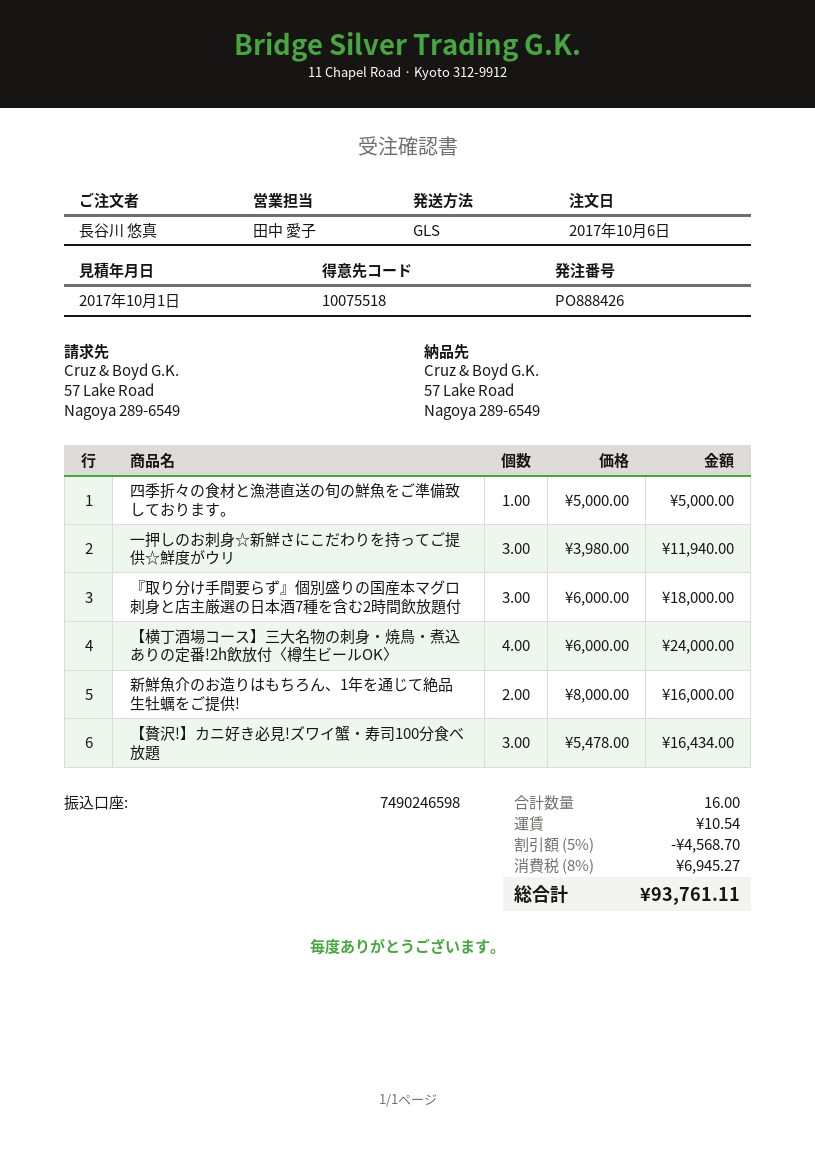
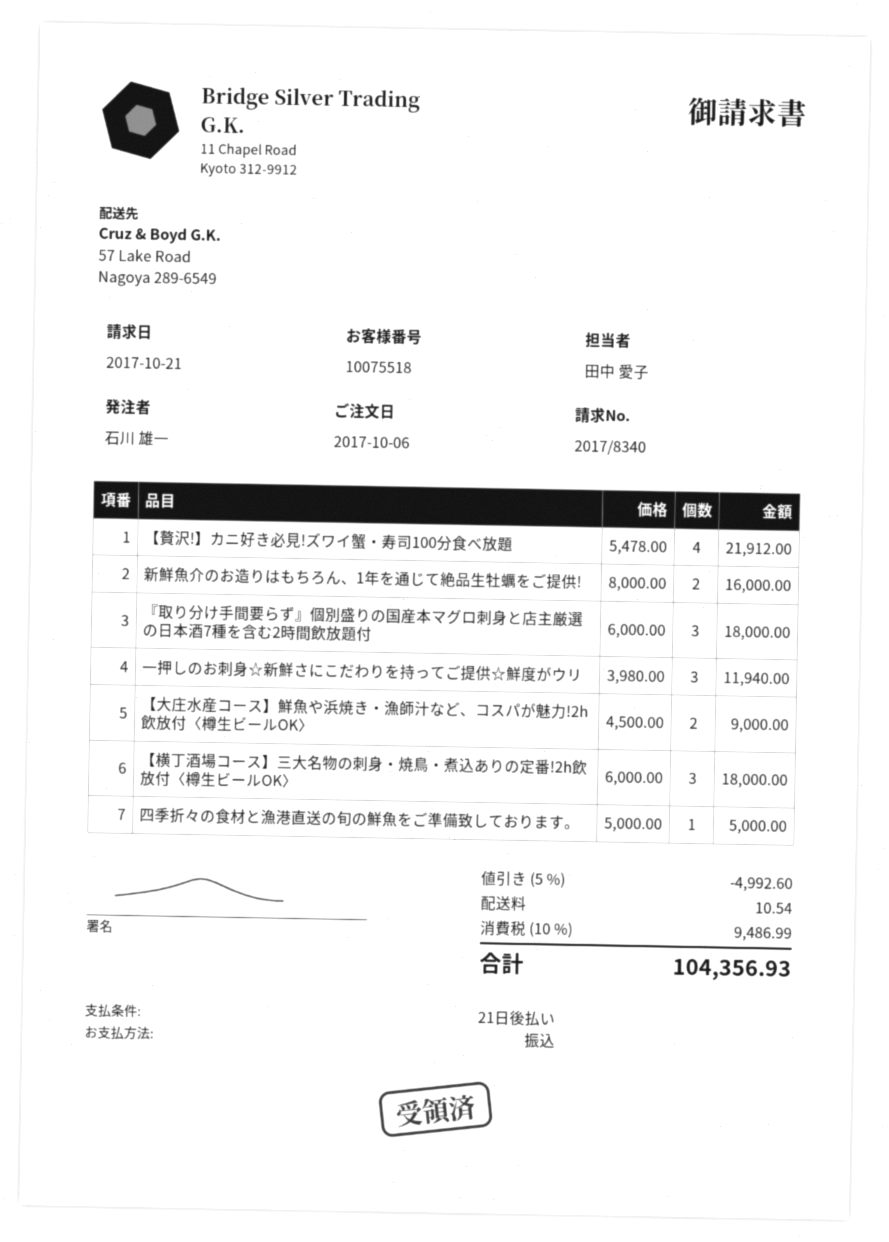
ordered by: 長谷川 悠真 -> 石川 雄一
【横丁酒場コース】三大名物の刺身・焼鳥・煮込ありの定番!2h飲放付〈樽生ビールOK〉: 4 x 6000.00 = 24000.00 -> 3 x 6000.00 = 18000.00
【贅沢!】カニ好き必見!ズワイ蟹・寿司100分食べ放題: 3 x 5478.00 = 16434.00 -> 4 x 5478.00 = 21912.00
【大庄水産コース】鮮魚や浜焼き・漁師汁など、コスパが魅力!2h飲放付〈樽生ビールOK〉: none -> 2 x 4500.00 = 9000.00
discount: 5% = 4568.70 -> 5% = 4992.60
tax: 8% = 6945.27 -> 10% = 9486.99
total: 93761.11 -> 104356.93

